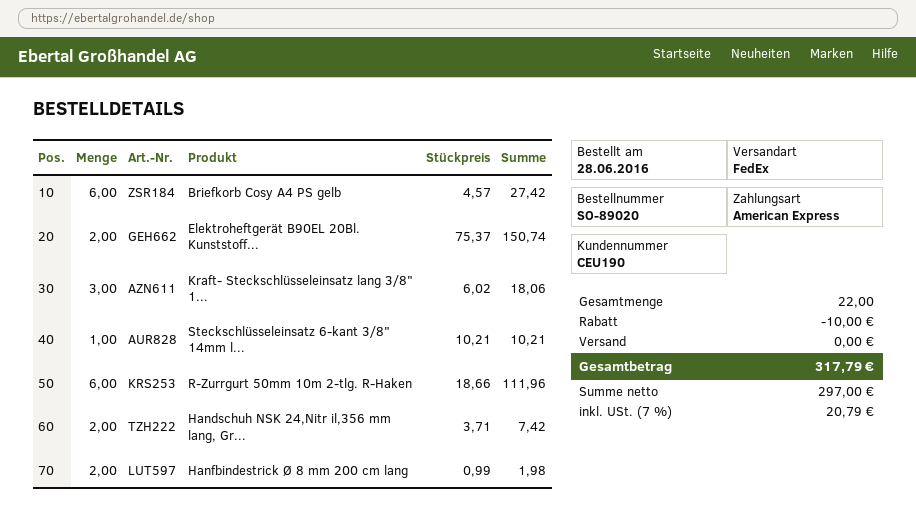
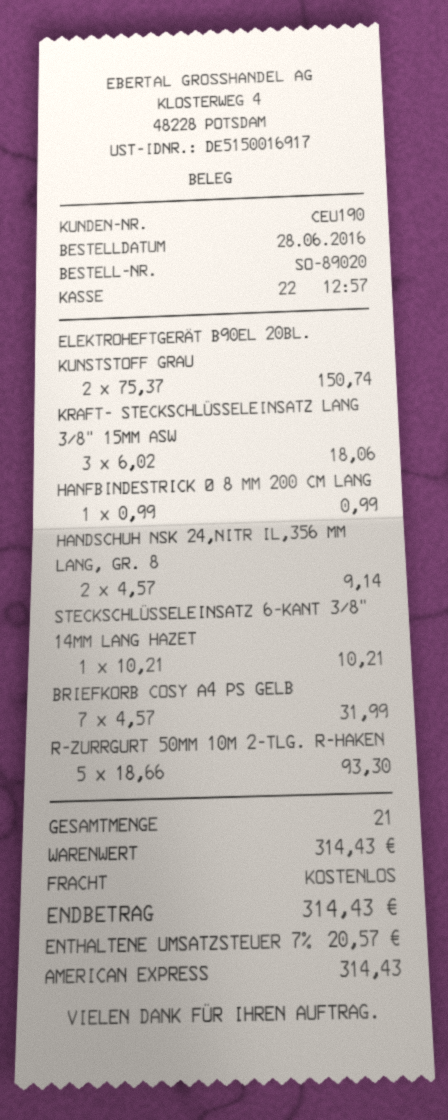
Briefkorb Cosy A4 PS gelb: 6 x 4.57 = 27.42 -> 7 x 4.57 = 31.99
R-Zurrgurt 50mm 10m 2-tlg. R-Haken: 6 x 18.66 = 111.96 -> 5 x 18.66 = 93.30
Handschuh NSK 24,Nitr il,356 mm lang, Gr...: 2 x 3.71 = 7.42 -> 2 x 4.57 = 9.14
Hanfbindestrick Ø 8 mm 200 cm lang: 2 x 0.99 = 1.98 -> 1 x 0.99 = 0.99
total quantity: 22 -> 21
discount: 10.00 -> none
tax: 7% = 20.79 -> 7% = 20.57
total: 317.79 -> 314.43

